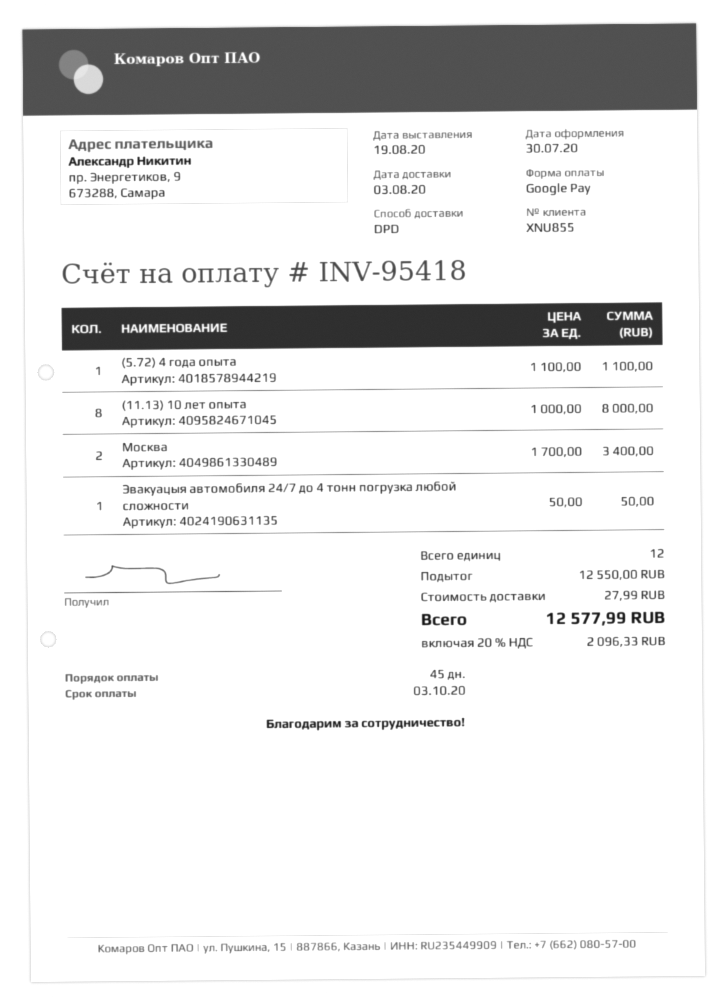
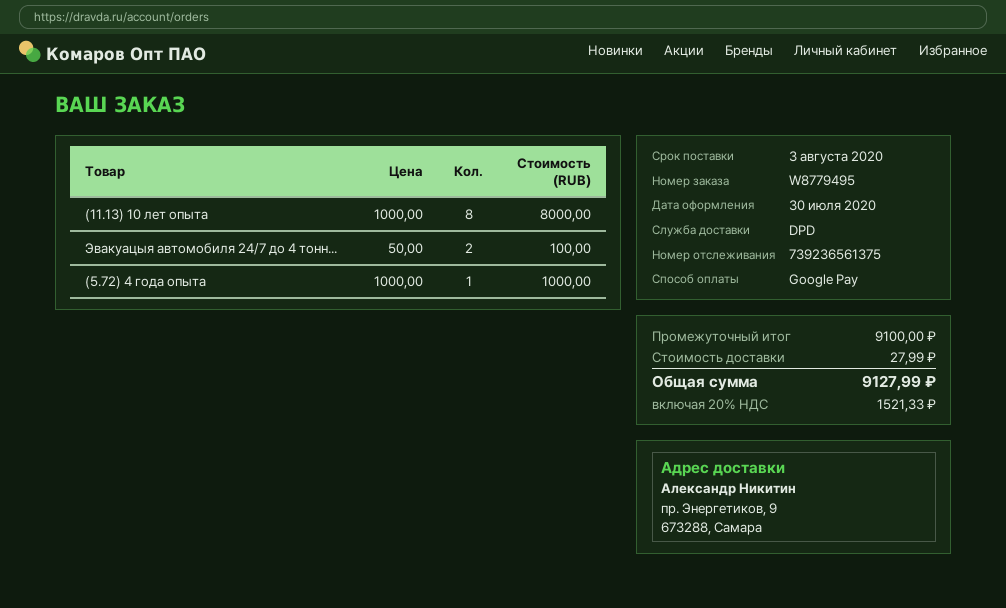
(5.72) 4 года опыта: 1 x 1100.00 = 1100.00 -> 1 x 1000.00 = 1000.00
Москва: 2 x 1700.00 = 3400.00 -> none
Эвакуацыя автомобиля 24/7 до 4 тонн погрузка любой сложности: 1 x 50.00 = 50.00 -> 2 x 50.00 = 100.00
subtotal: 12550.00 -> 9100.00
tax: 20% = 2096.33 -> 20% = 1521.33
total: 12577.99 -> 9127.99

